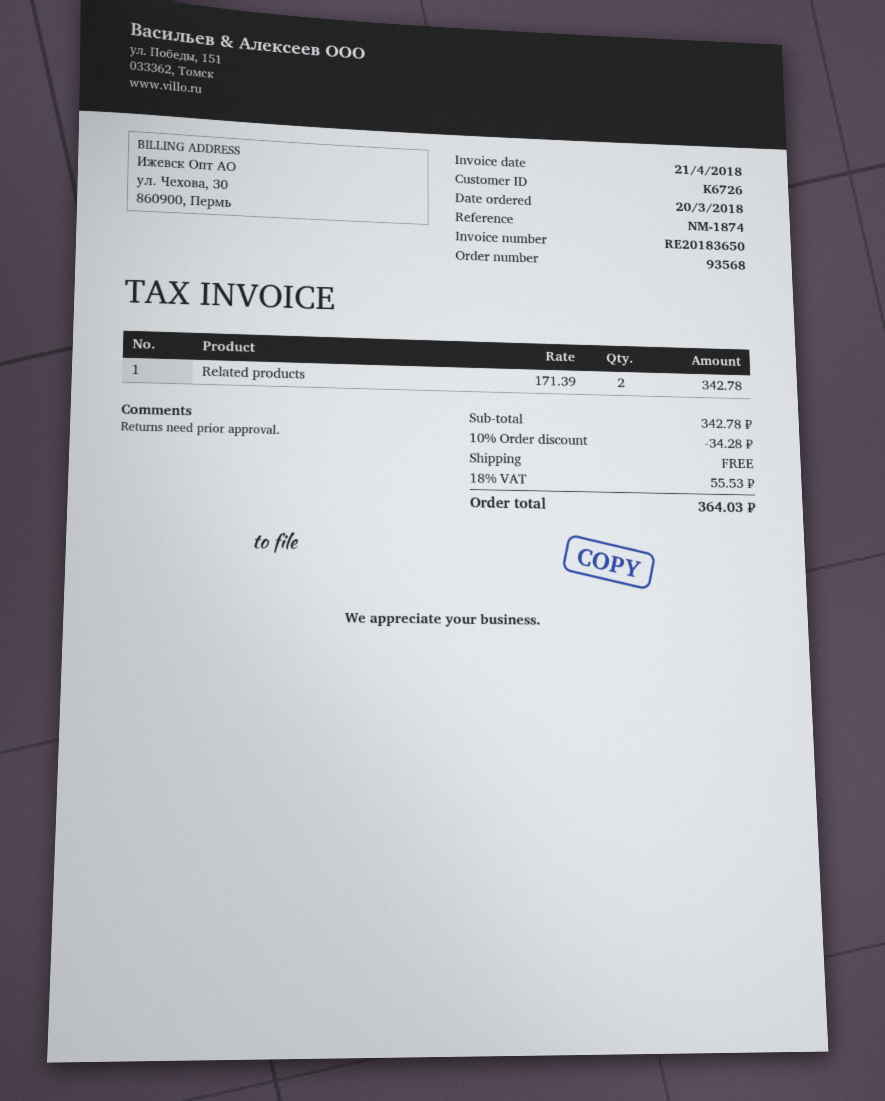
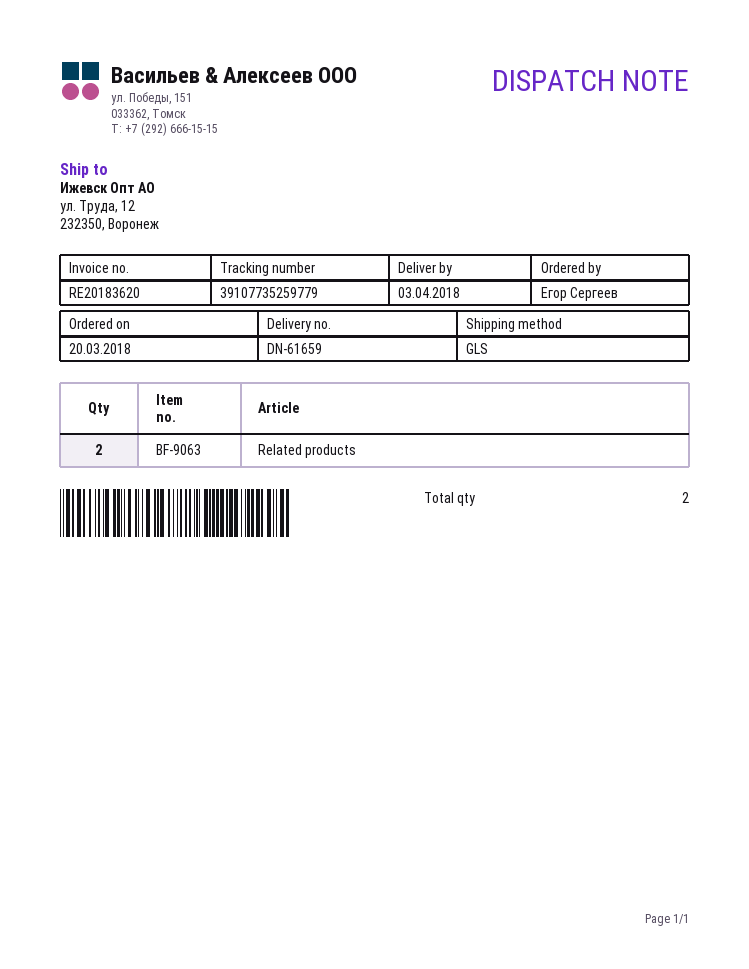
invoice number: RE20183650 -> RE20183620

